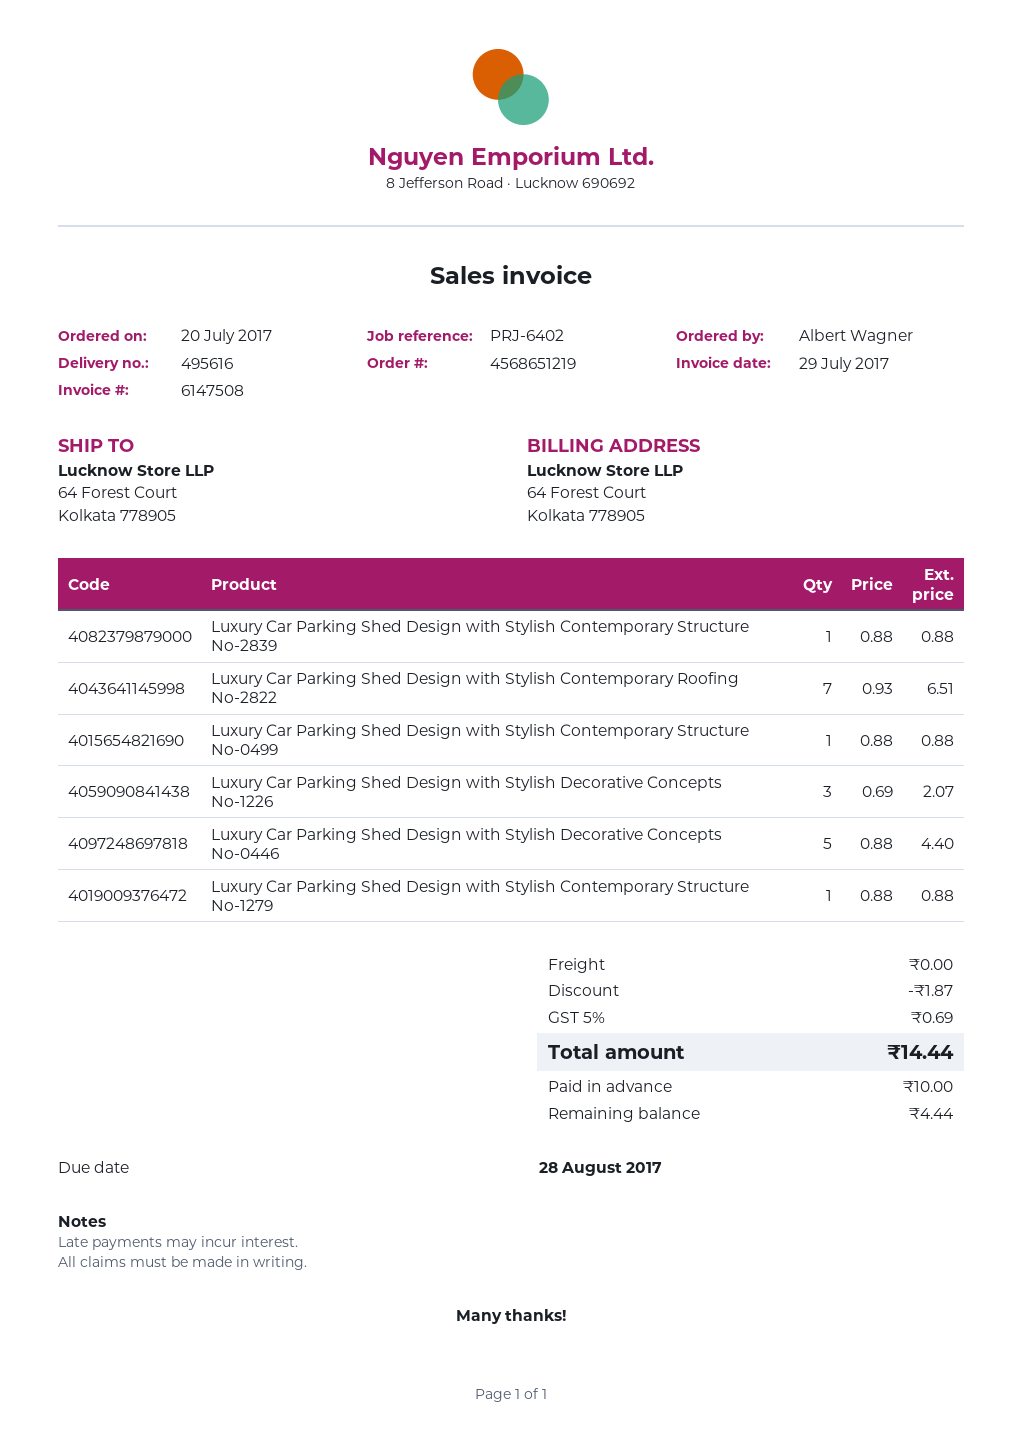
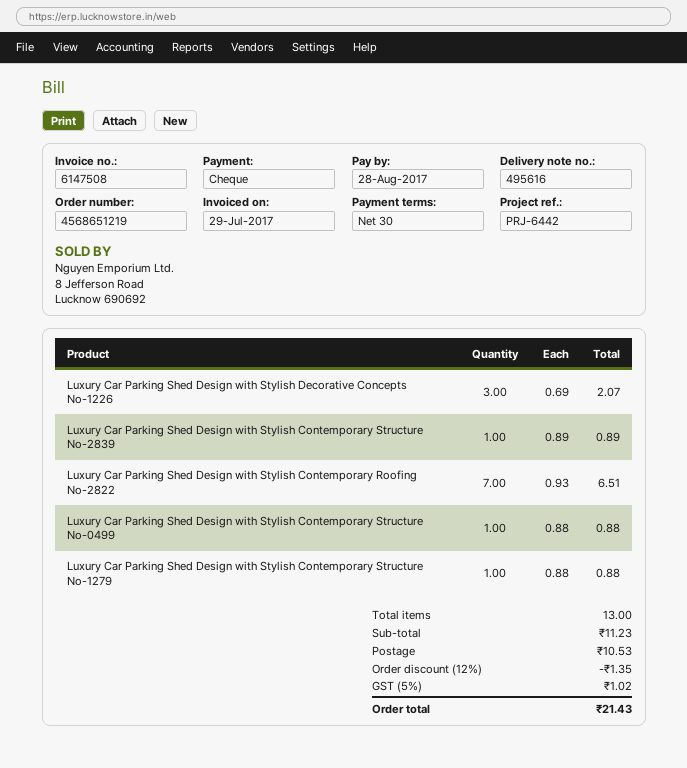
reference: PRJ-6402 -> PRJ-6442
Luxury Car Parking Shed Design with Stylish Contemporary Structure No-2839: 1 x 0.88 = 0.88 -> 1 x 0.89 = 0.89
Luxury Car Parking Shed Design with Stylish Decorative Concepts No-0446: 5 x 0.88 = 4.40 -> none
discount: 1.87 -> 1.35
shipping: 0.00 -> 10.53
tax: 5% = 0.69 -> 5% = 1.02
total: 14.44 -> 21.43

